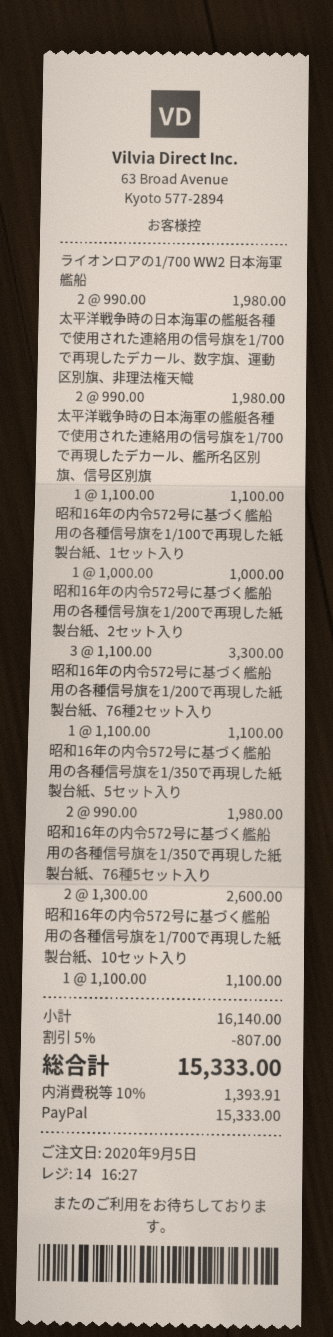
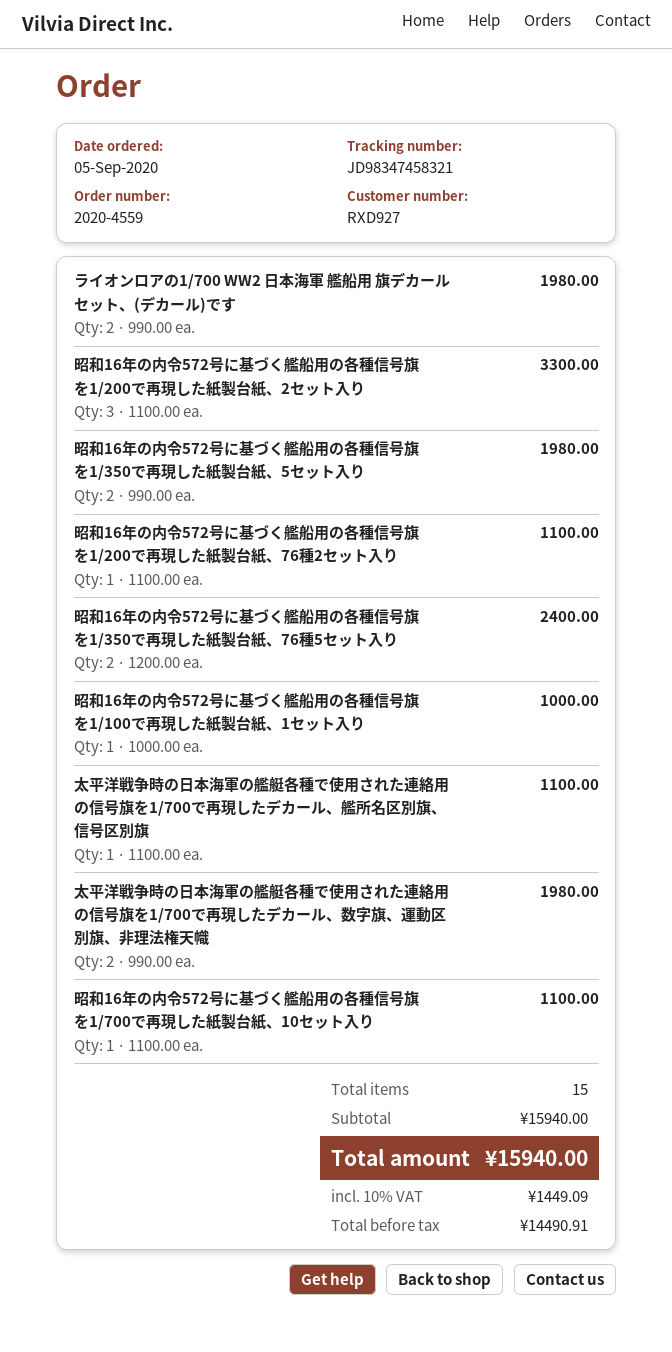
昭和16年の内令572号に基づく艦船用の各種信号旗を1/350で再現した紙製台紙、76種5セット入り: 2 x 1300.00 = 2600.00 -> 2 x 1200.00 = 2400.00
subtotal: 16140.00 -> 15940.00
discount: 5% = 807.00 -> none
tax: 10% = 1393.91 -> 10% = 1449.09
total: 15333.00 -> 15940.00

